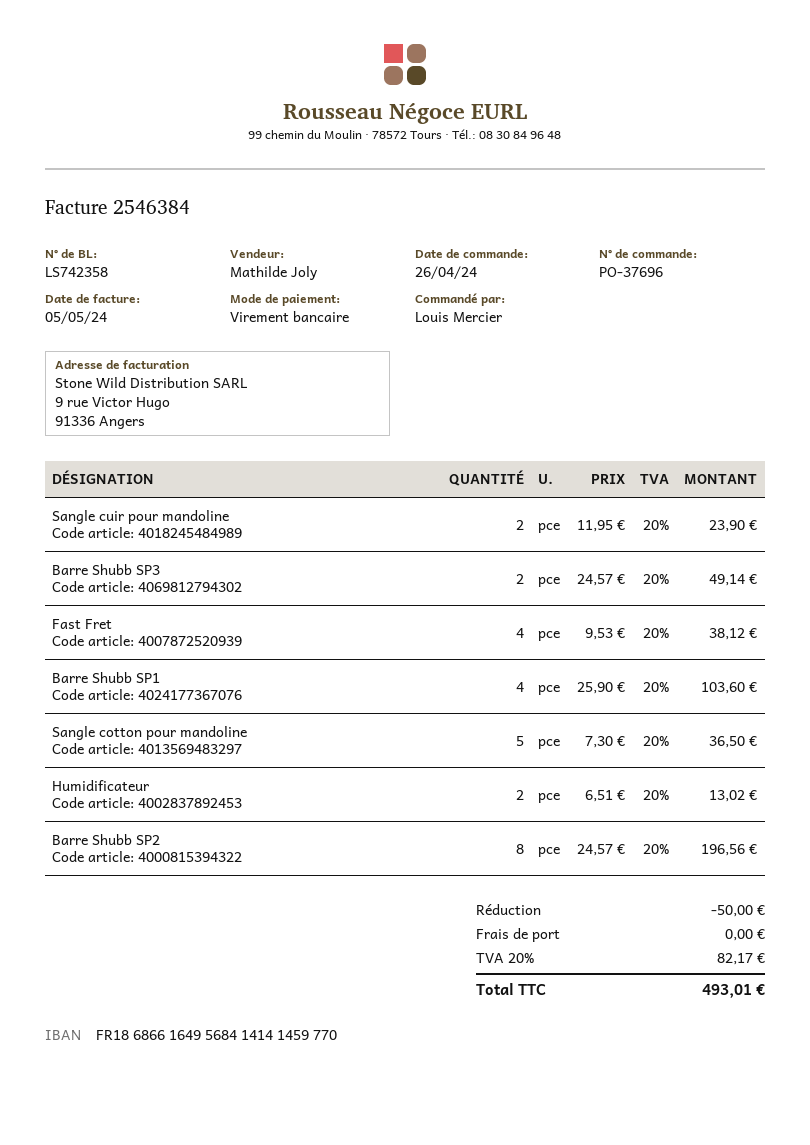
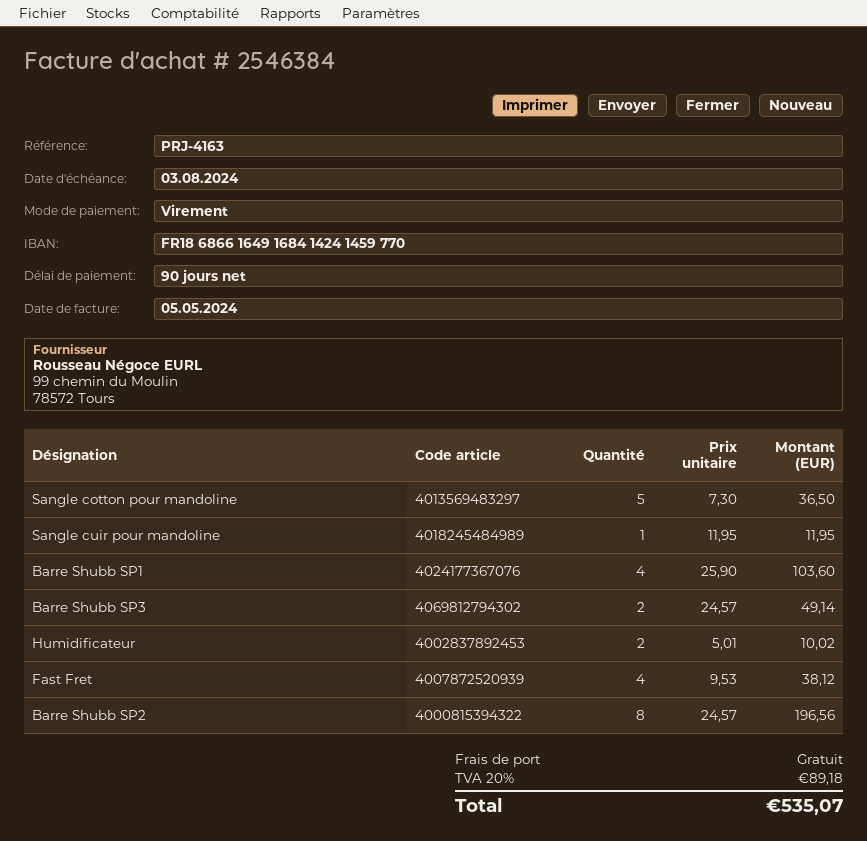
bank account: FR1868661649568414141459770 -> FR1868661649168414241459770
Sangle cuir pour mandoline: 2 x 11.95 = 23.90 -> 1 x 11.95 = 11.95
Humidificateur: 2 x 6.51 = 13.02 -> 2 x 5.01 = 10.02
discount: 50.00 -> none
tax: 20% = 82.17 -> 20% = 89.18
total: 493.01 -> 535.07

